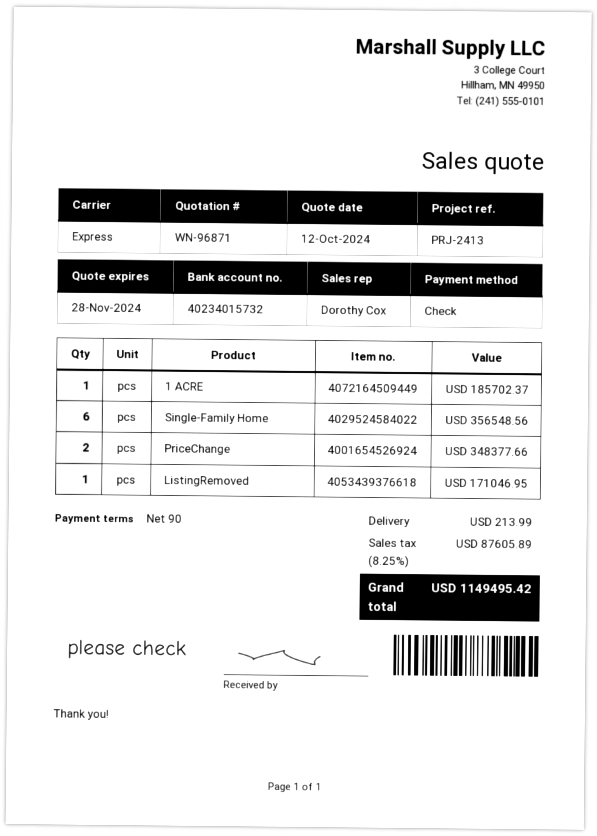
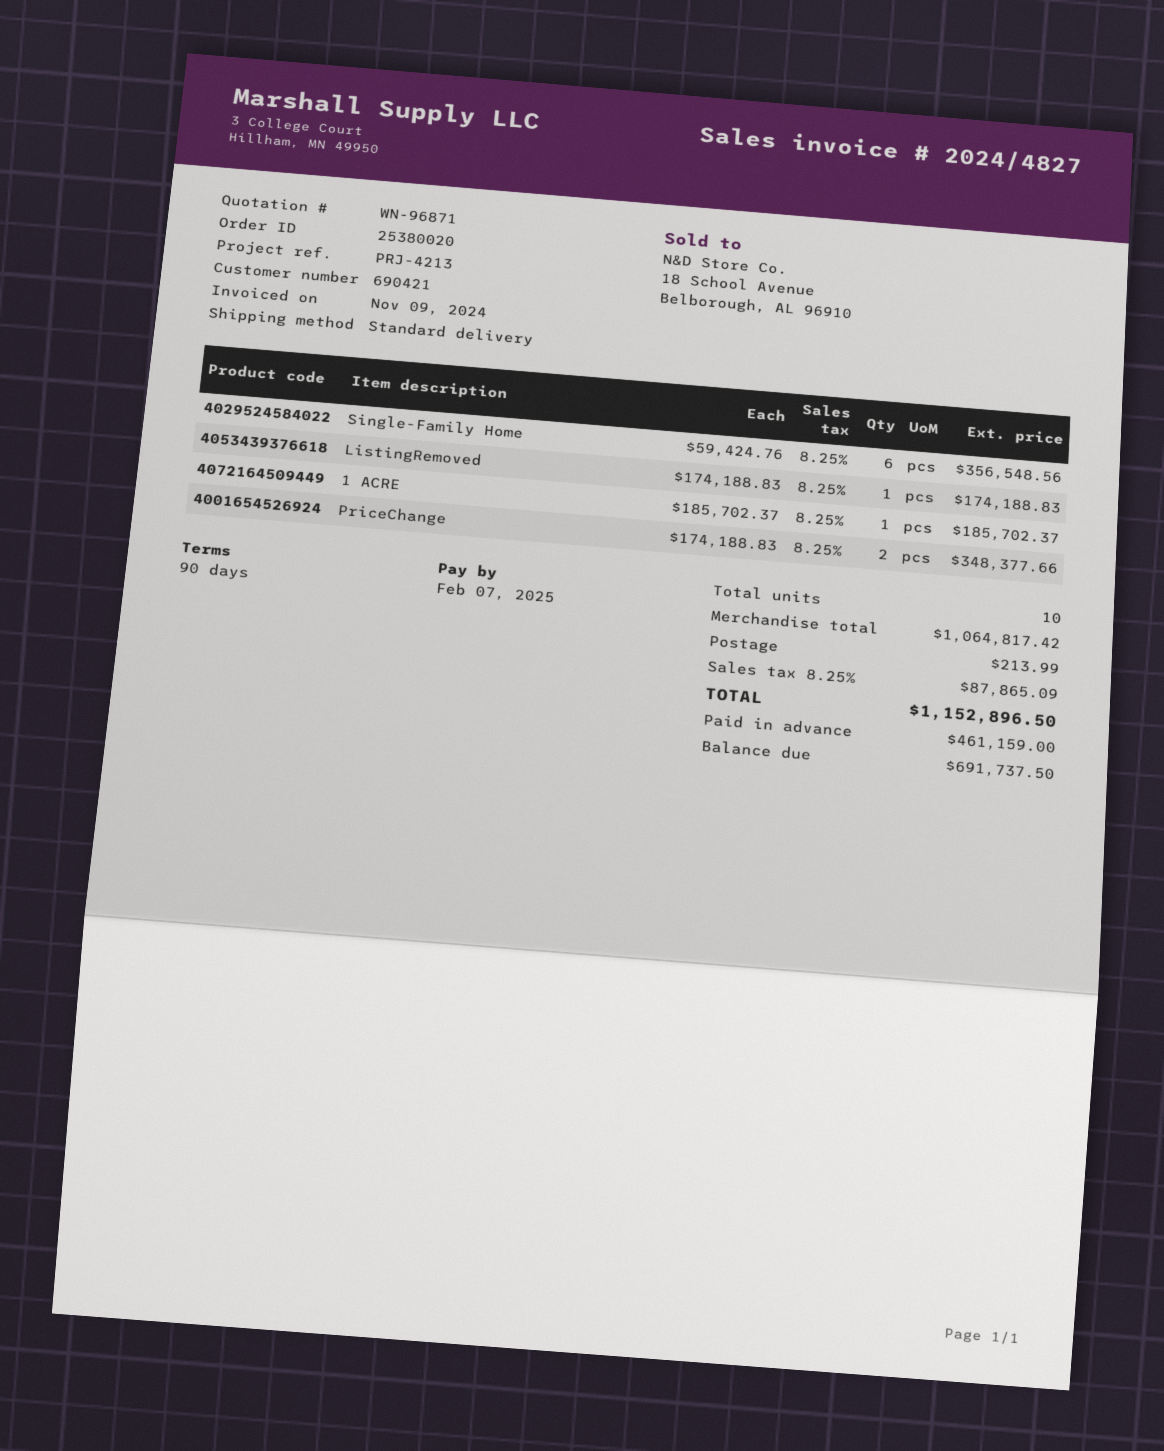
reference: PRJ-2413 -> PRJ-4213
shipping method: express -> standard
ListingRemoved: 1 for 171046.95 -> 1 for 174188.83
tax: 8.25% = 87605.89 -> 8.25% = 87865.09
total: 1149495.42 -> 1152896.50

